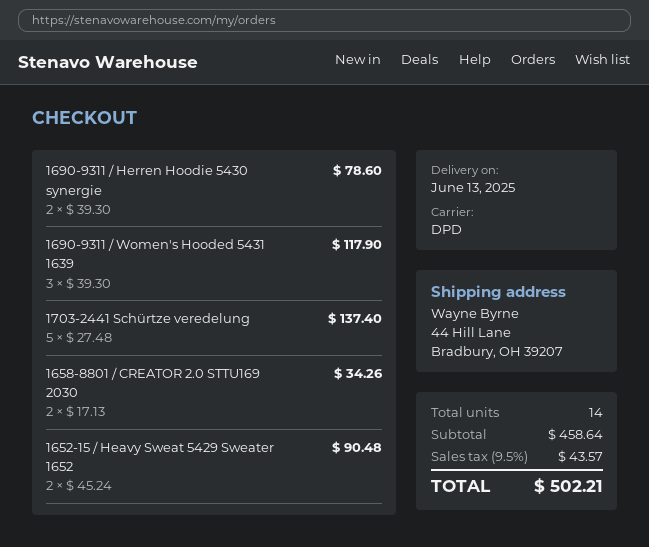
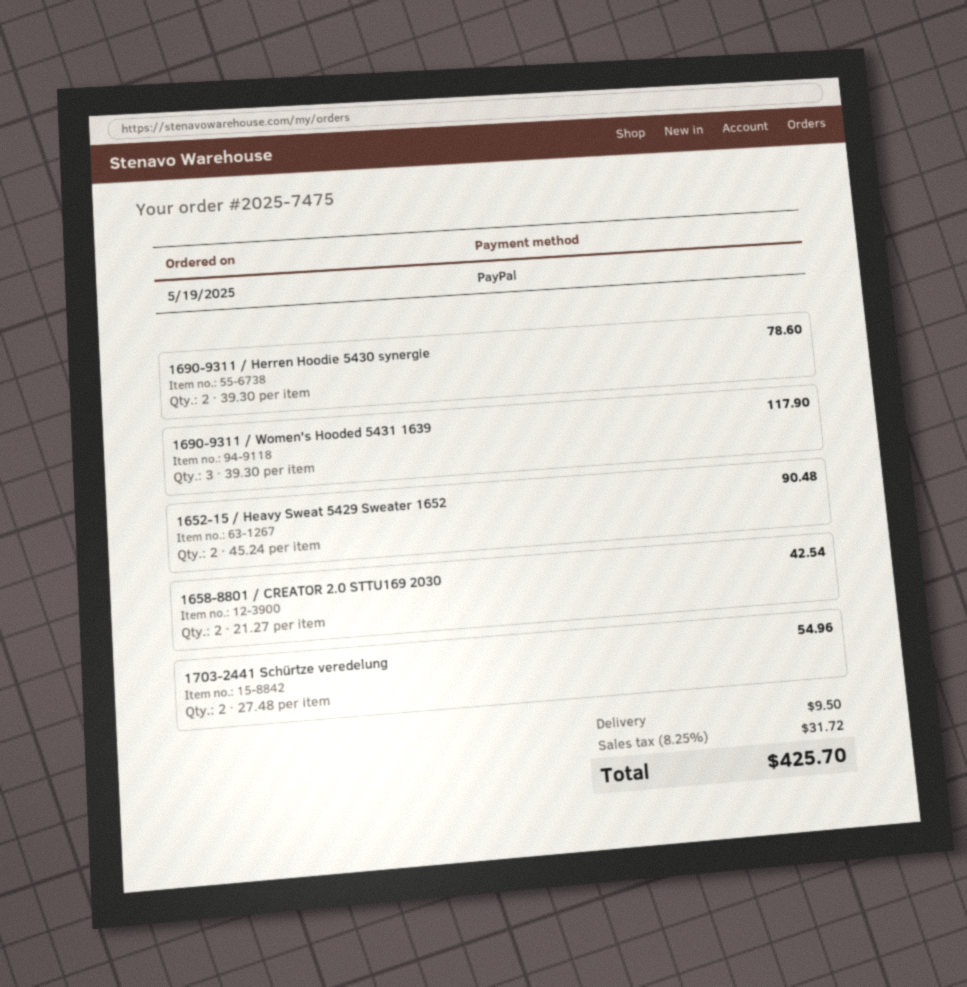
1703-2441 Schürtze veredelung: 5 x 27.48 = 137.40 -> 2 x 27.48 = 54.96
1658-8801 / CREATOR 2.0 STTU169 2030: 2 x 17.13 = 34.26 -> 2 x 21.27 = 42.54
shipping: none -> 9.50
tax: 9.5% = 43.57 -> 8.25% = 31.72
total: 502.21 -> 425.70

